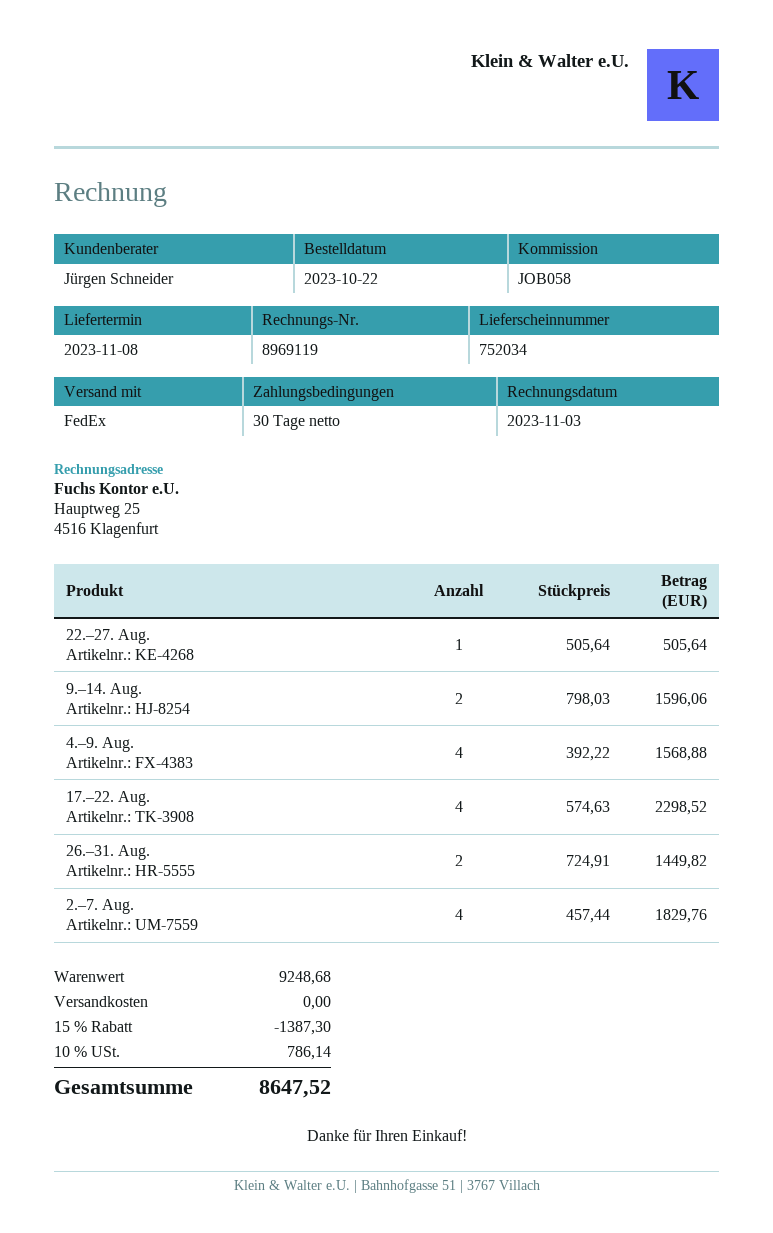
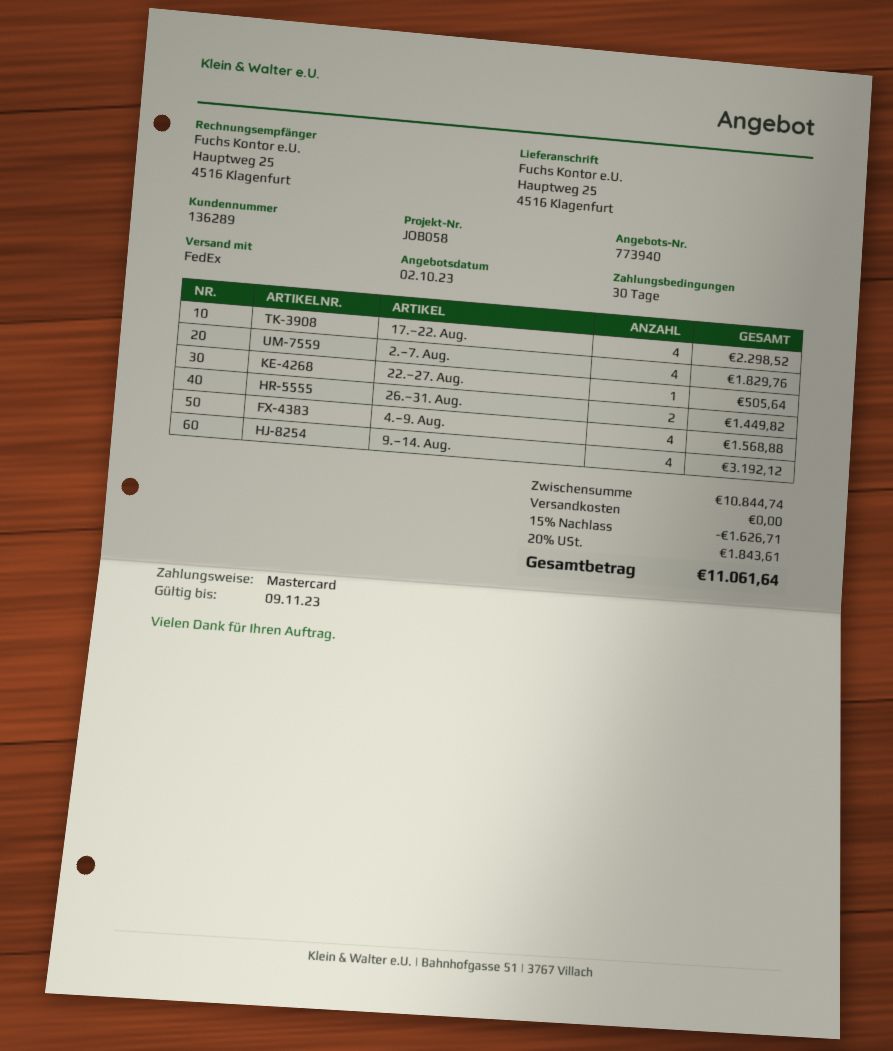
9.–14. Aug.: 2 for 1596.06 -> 4 for 3192.12
subtotal: 9248.68 -> 10844.74
discount: 15% = 1387.30 -> 15% = 1626.71
tax: 10% = 786.14 -> 20% = 1843.61
total: 8647.52 -> 11061.64

